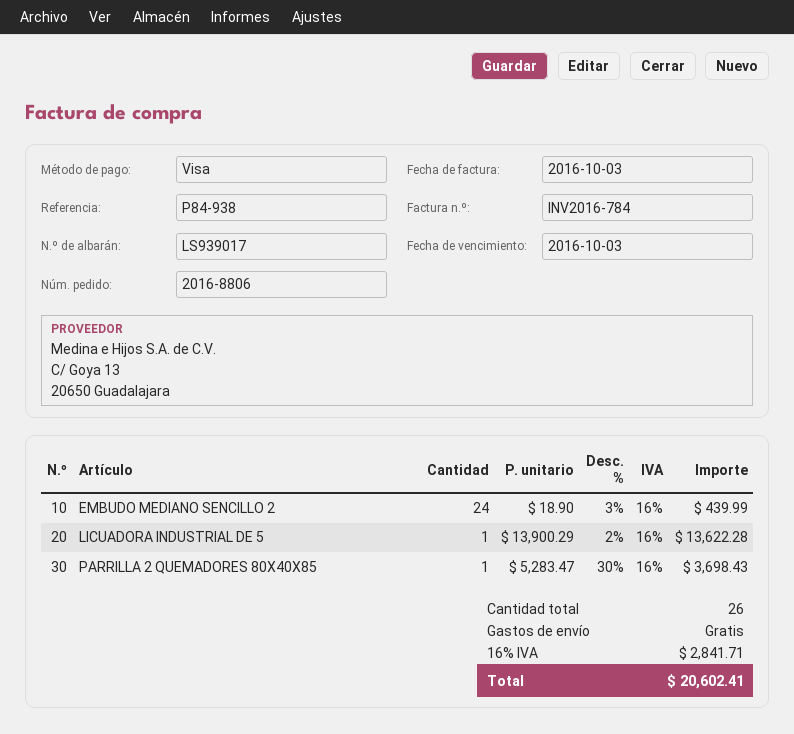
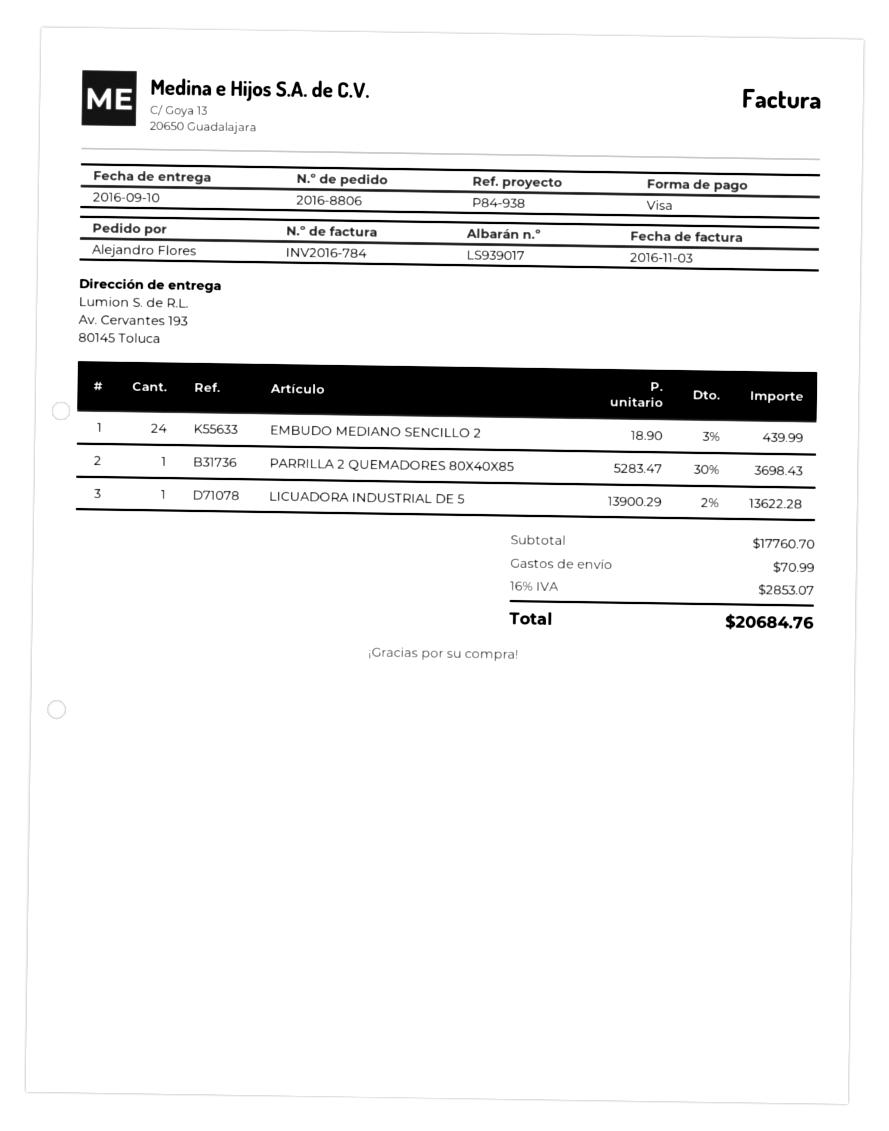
invoice date: 2016-10-03 -> 2016-11-03
shipping: 0.00 -> 70.99
tax: 16% = 2841.71 -> 16% = 2853.07
total: 20602.41 -> 20684.76

